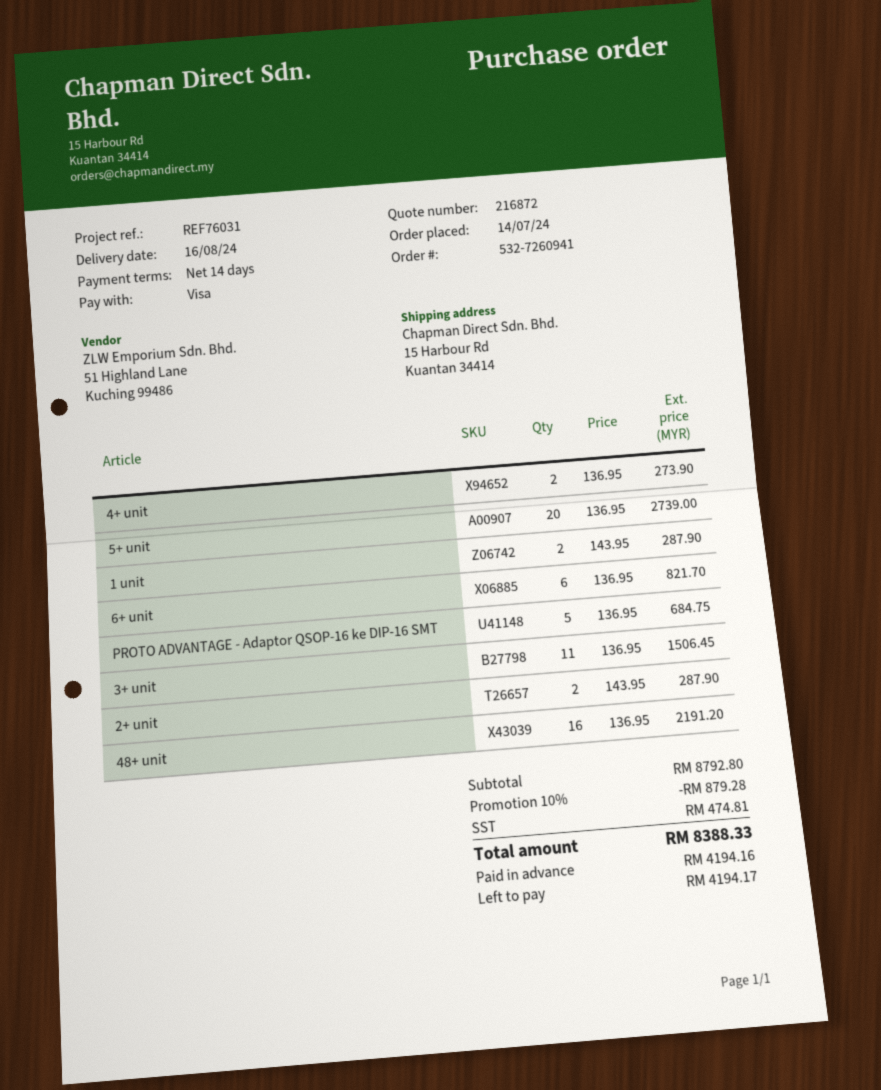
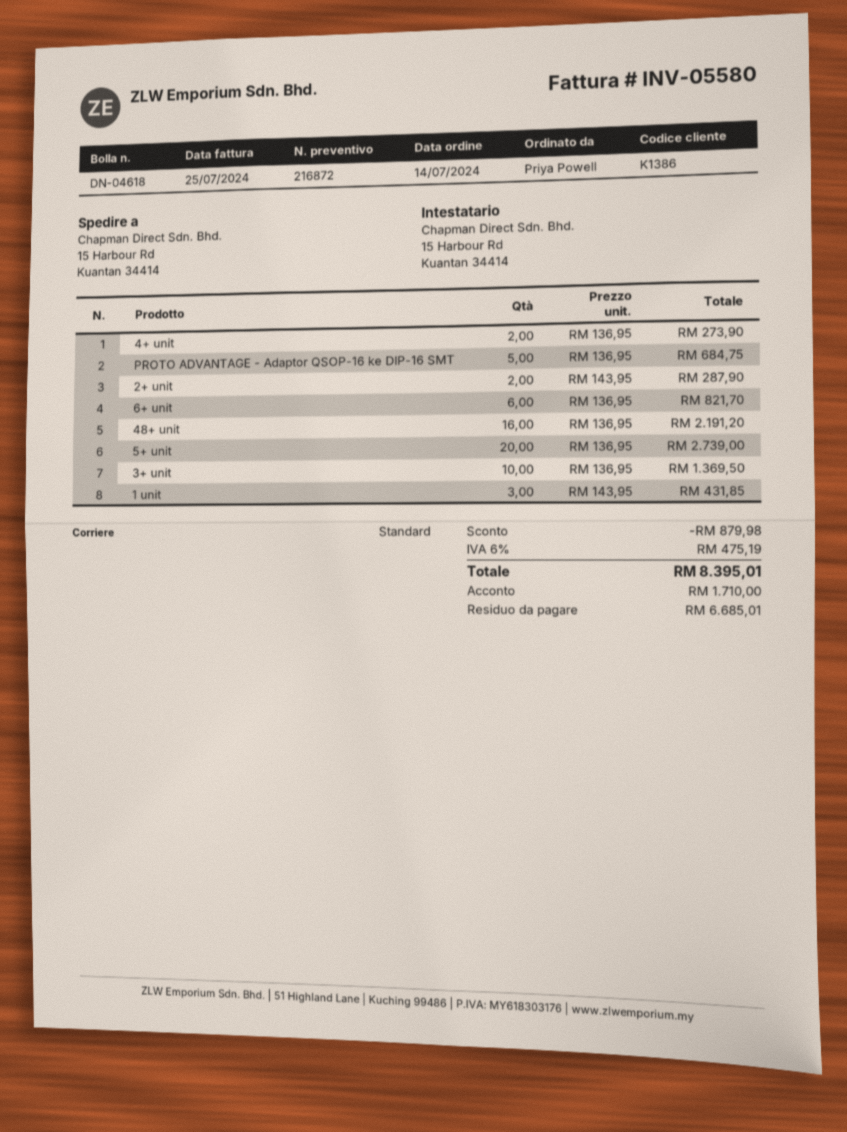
1 unit: 2 x 143.95 = 287.90 -> 3 x 143.95 = 431.85
3+ unit: 11 x 136.95 = 1506.45 -> 10 x 136.95 = 1369.50
discount: 879.28 -> 879.98
tax: 474.81 -> 475.19
total: 8388.33 -> 8395.01
deposit: 4194.16 -> 1710.00
balance: 4194.17 -> 6685.01

